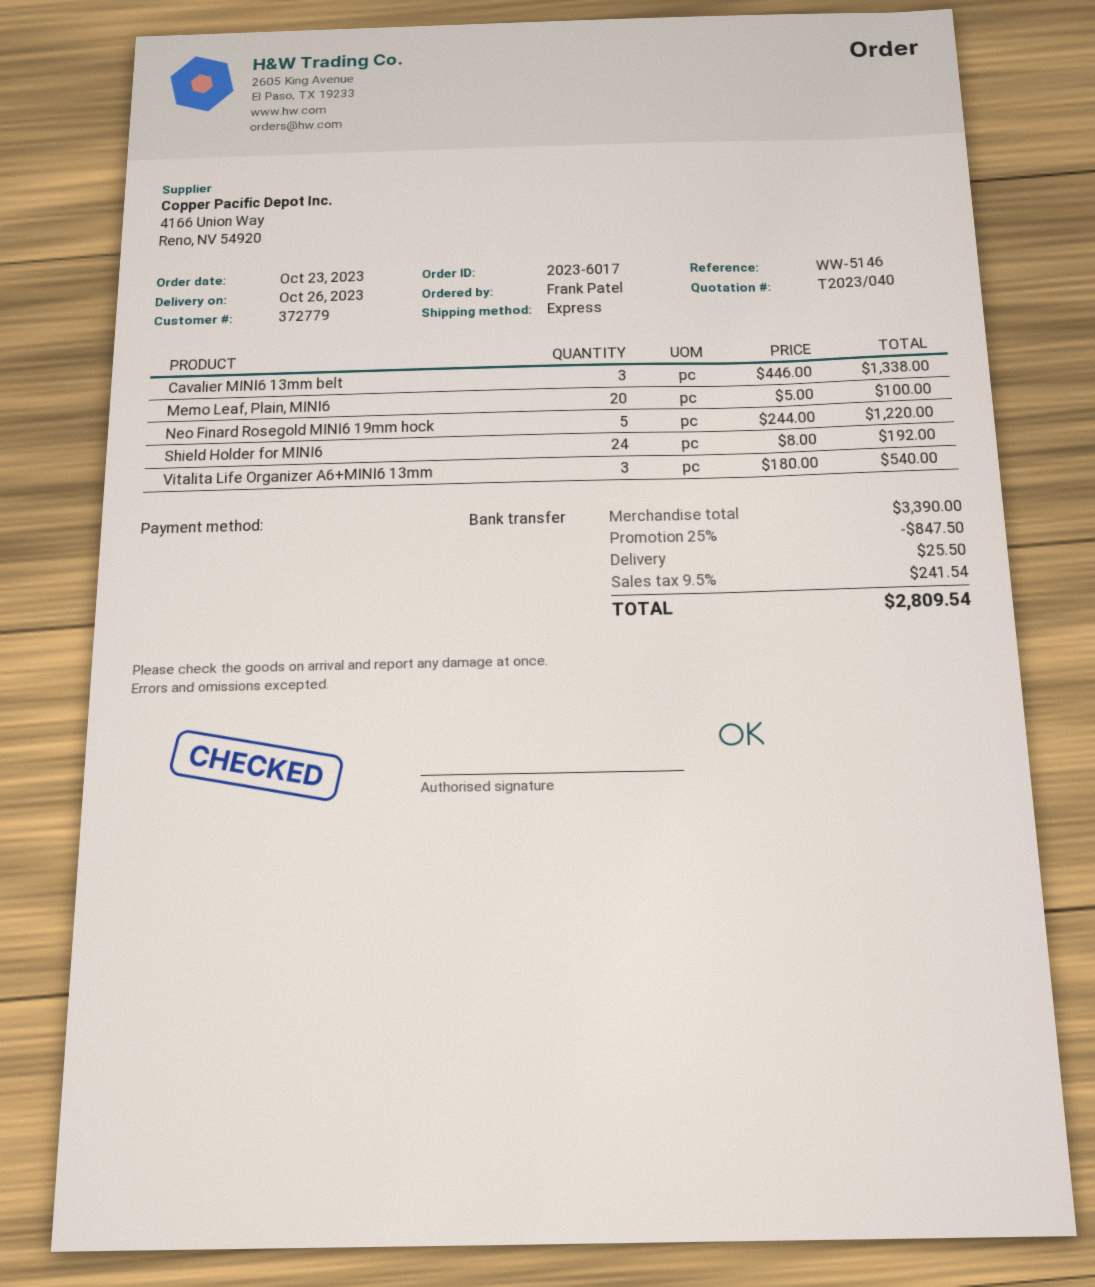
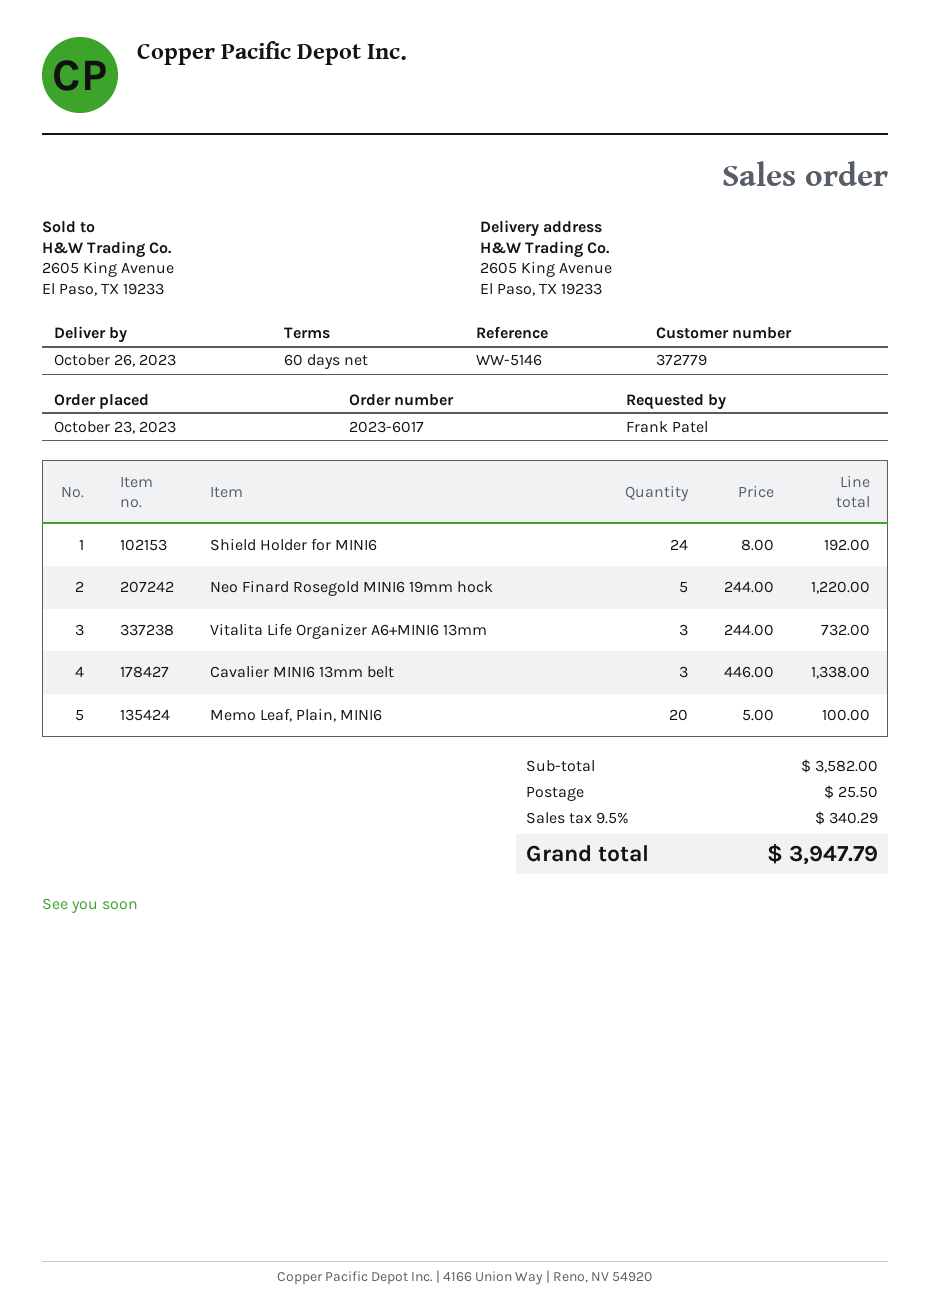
Vitalita Life Organizer A6+MINI6 13mm: 3 x 180.00 = 540.00 -> 3 x 244.00 = 732.00
subtotal: 3390.00 -> 3582.00
discount: 25% = 847.50 -> none
tax: 9.5% = 241.54 -> 9.5% = 340.29
total: 2809.54 -> 3947.79

